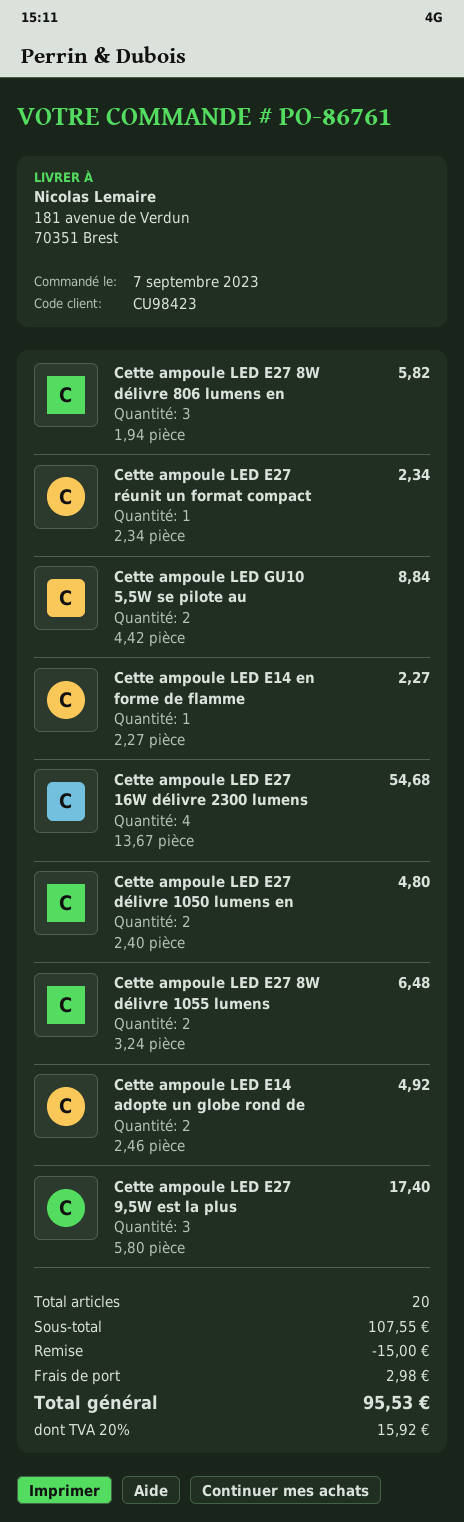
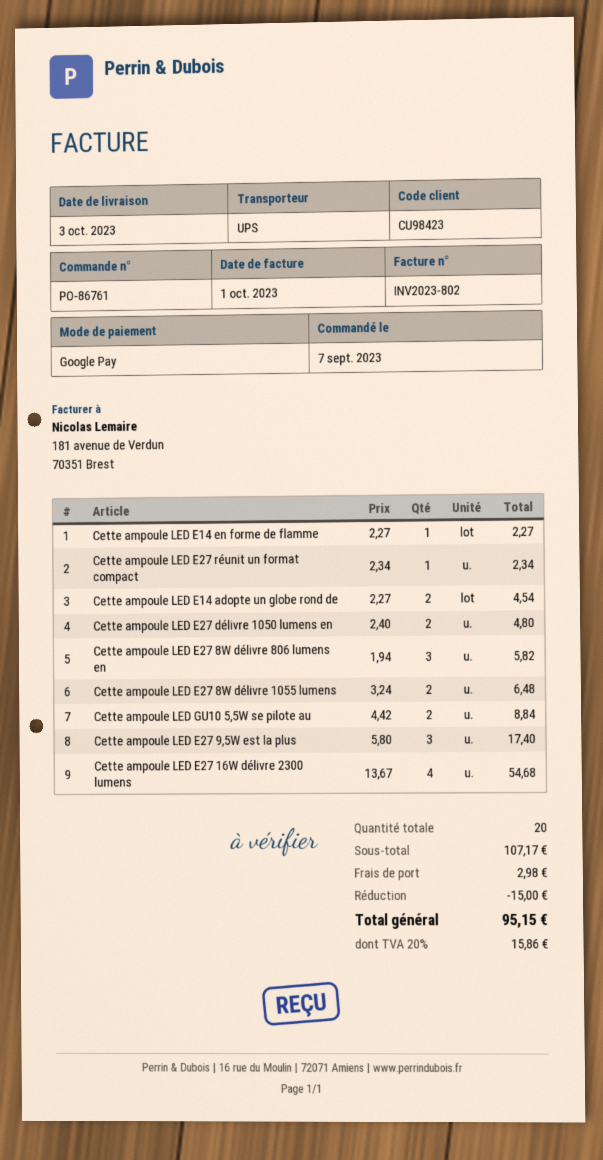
Cette ampoule LED E14 adopte un globe rond de: 2 x 2.46 = 4.92 -> 2 x 2.27 = 4.54
subtotal: 107.55 -> 107.17
tax: 20% = 15.92 -> 20% = 15.86
total: 95.53 -> 95.15

